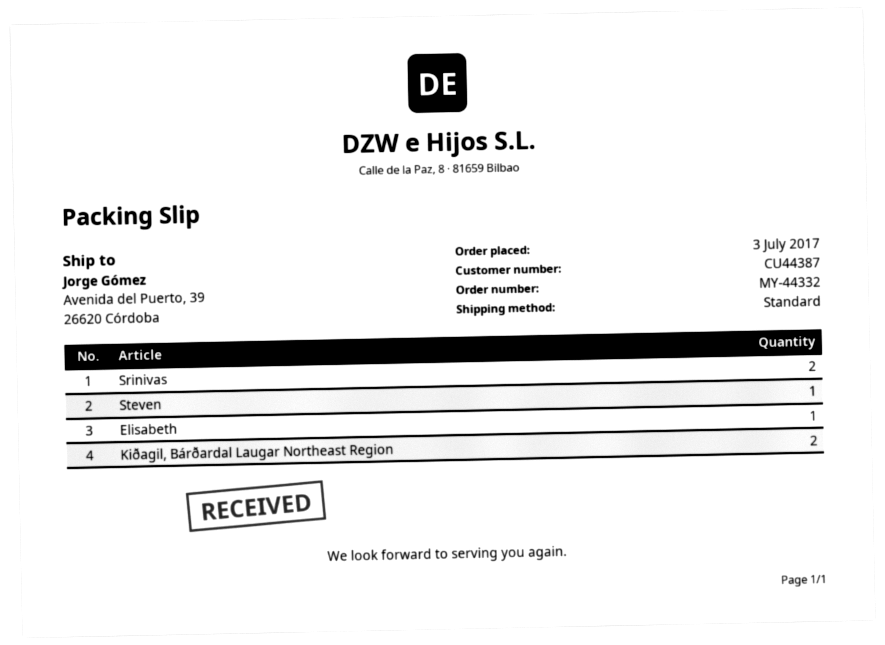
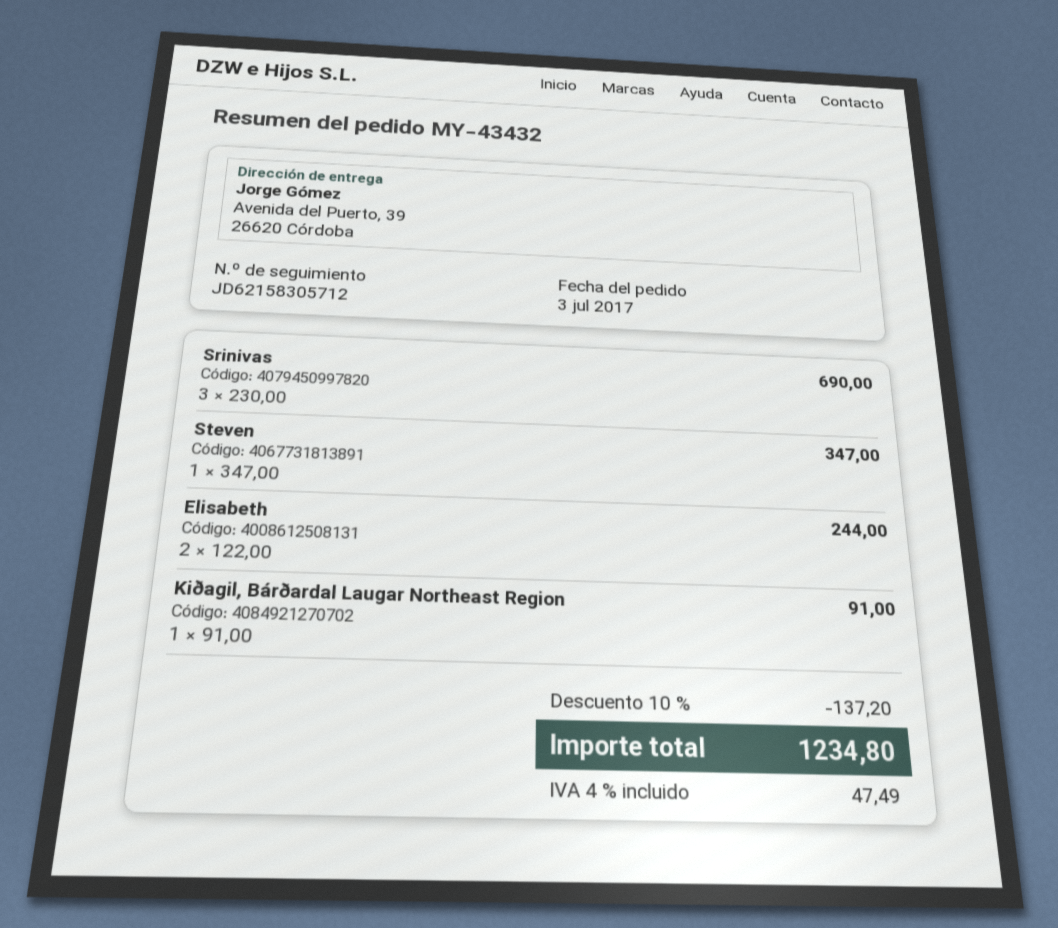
order number: MY-44332 -> MY-43432
Srinivas: 2 -> 3
Elisabeth: 1 -> 2
Kiðagil, Bárðardal Laugar Northeast Region: 2 -> 1

